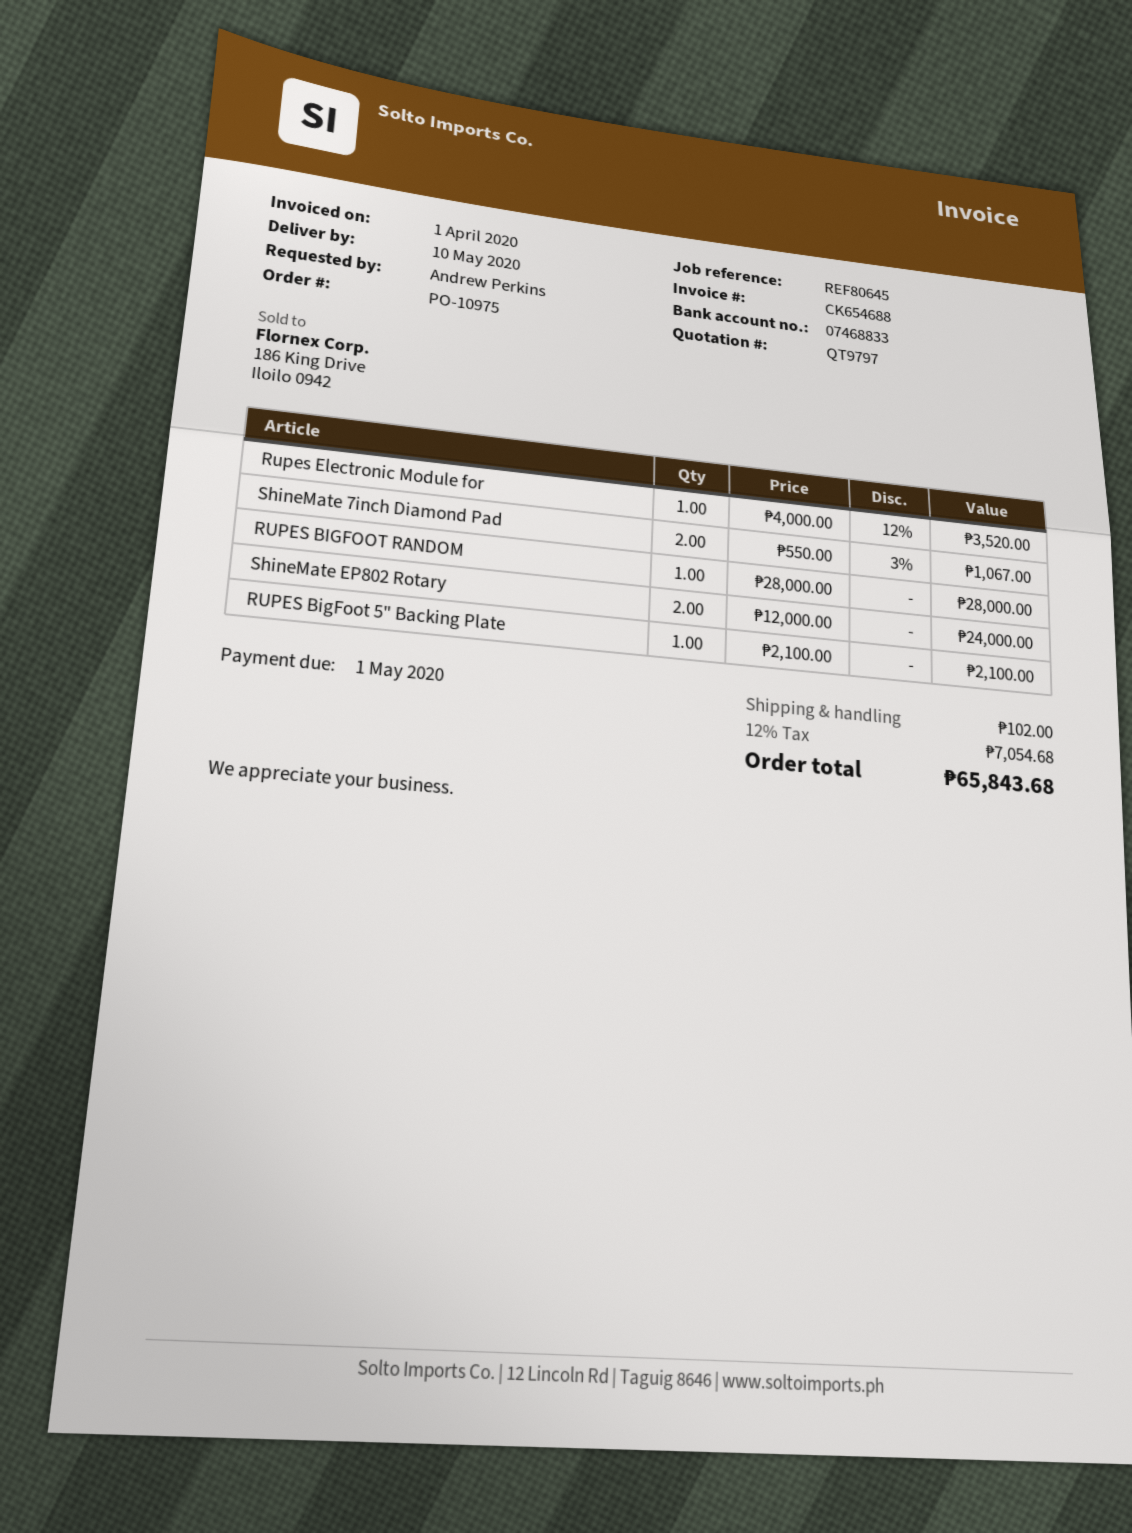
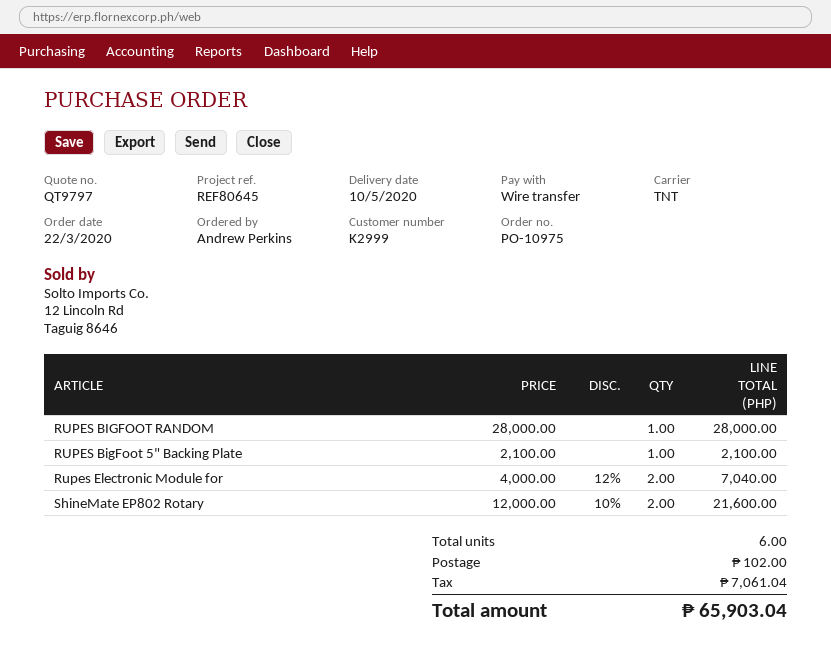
Rupes Electronic Module for: 1 x 4000.00 - 12% = 3520.00 -> 2 x 4000.00 - 12% = 7040.00
ShineMate 7inch Diamond Pad: 2 x 550.00 - 3% = 1067.00 -> none
ShineMate EP802 Rotary: 2 x 12000.00 = 24000.00 -> 2 x 12000.00 - 10% = 21600.00
tax: 7054.68 -> 7061.04
total: 65843.68 -> 65903.04

